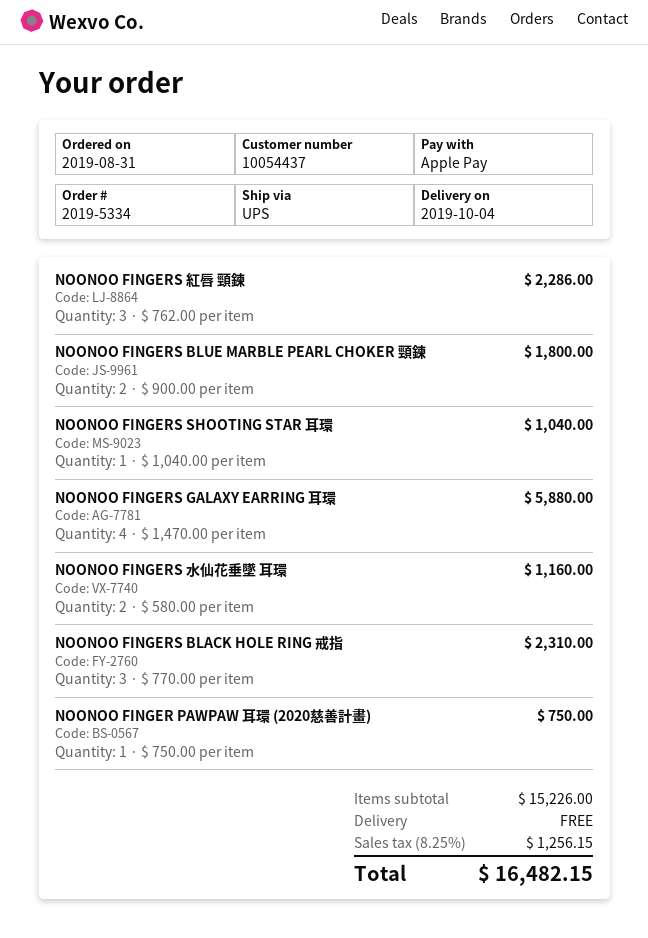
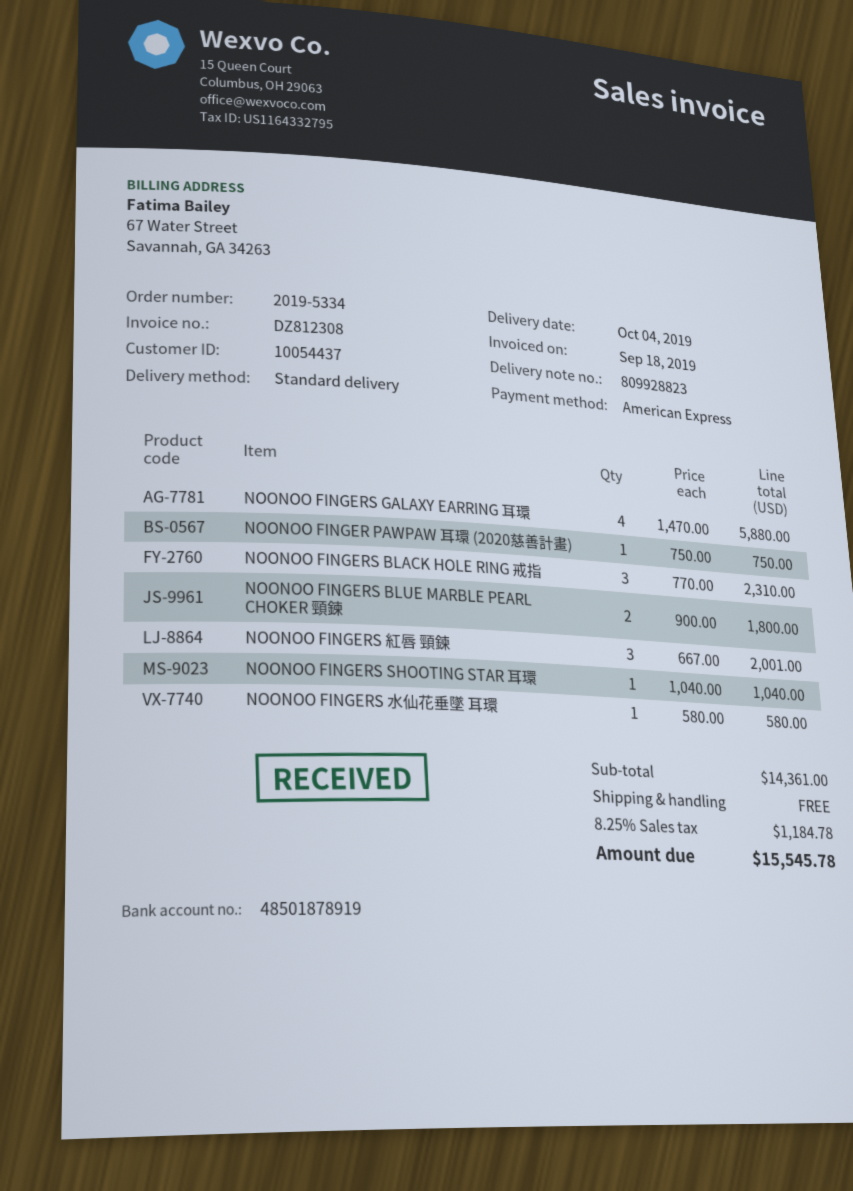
payment method: Apple Pay -> American Express
shipping method: UPS -> standard
NOONOO FINGERS 紅唇 頸鍊: 3 x 762.00 = 2286.00 -> 3 x 667.00 = 2001.00
NOONOO FINGERS 水仙花垂墜 耳環: 2 x 580.00 = 1160.00 -> 1 x 580.00 = 580.00
subtotal: 15226.00 -> 14361.00
tax: 8.25% = 1256.15 -> 8.25% = 1184.78
total: 16482.15 -> 15545.78

